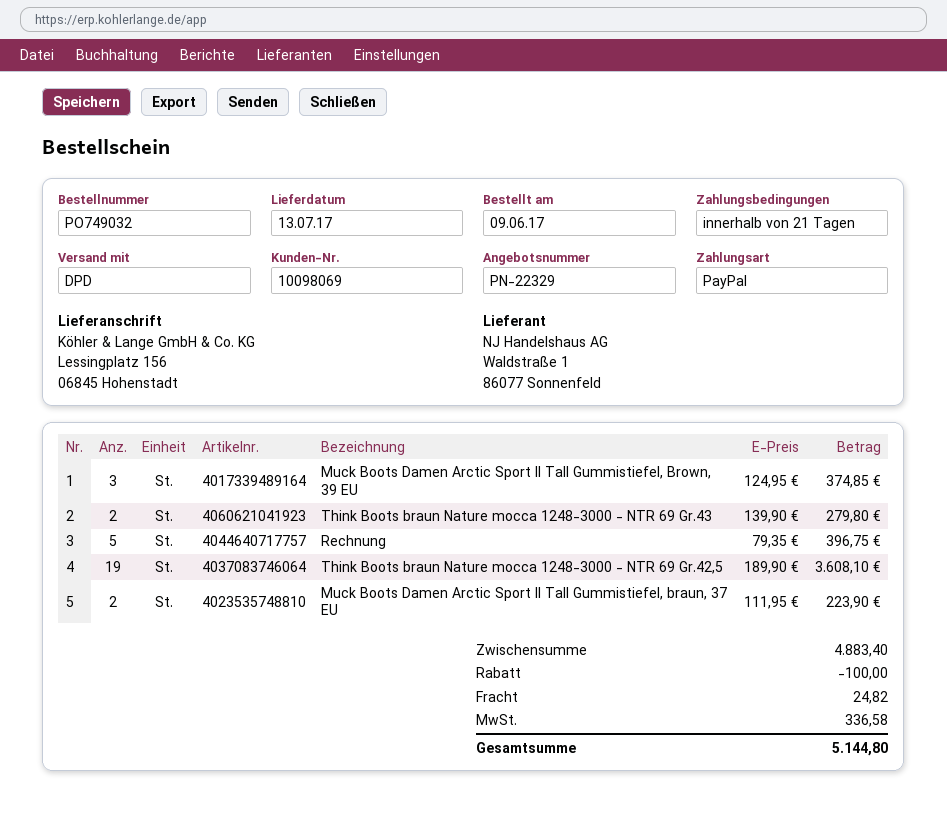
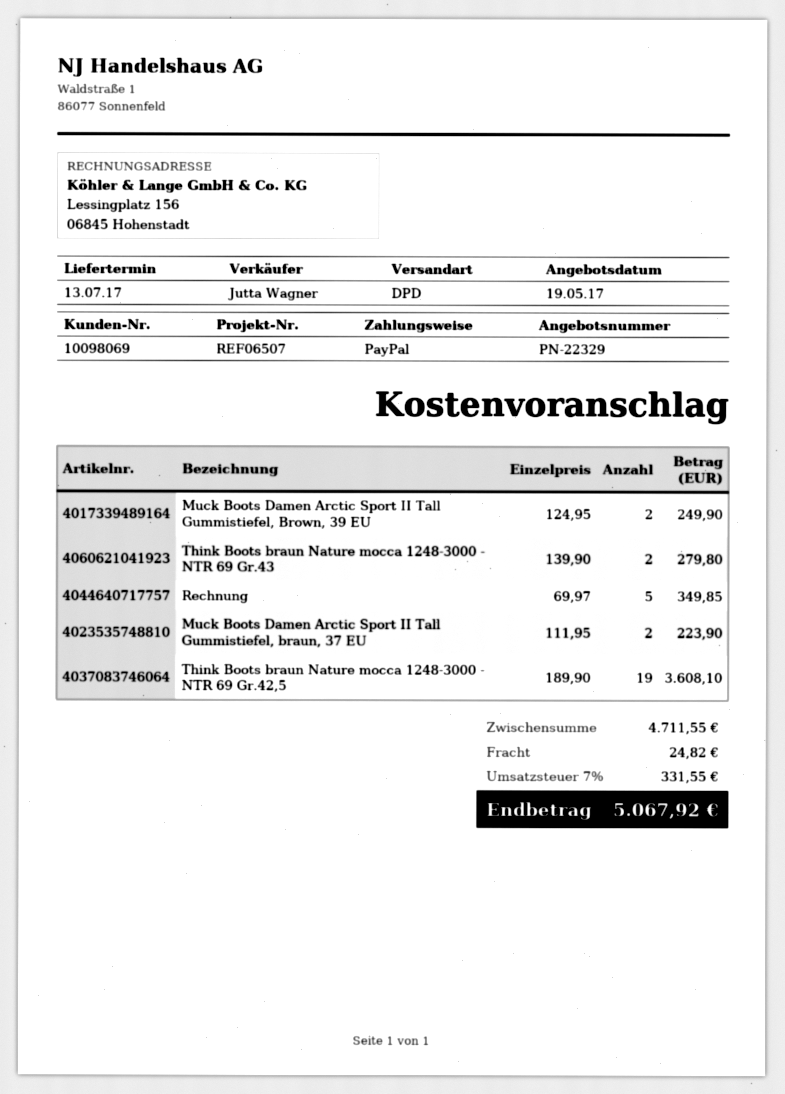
Muck Boots Damen Arctic Sport II Tall Gummistiefel, Brown, 39 EU: 3 x 124.95 = 374.85 -> 2 x 124.95 = 249.90
Rechnung: 5 x 79.35 = 396.75 -> 5 x 69.97 = 349.85
subtotal: 4883.40 -> 4711.55
discount: 100.00 -> none
tax: 336.58 -> 331.55
total: 5144.80 -> 5067.92

